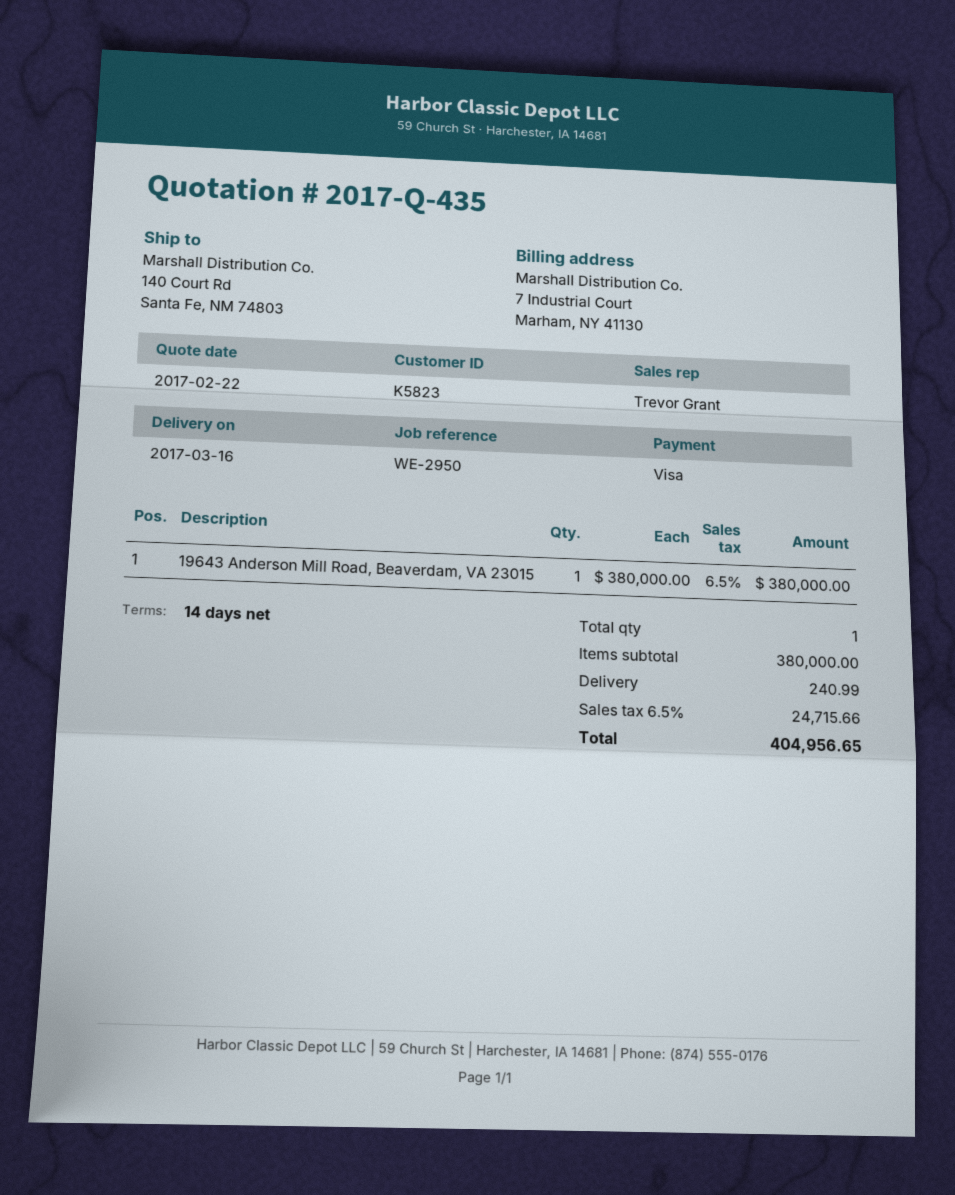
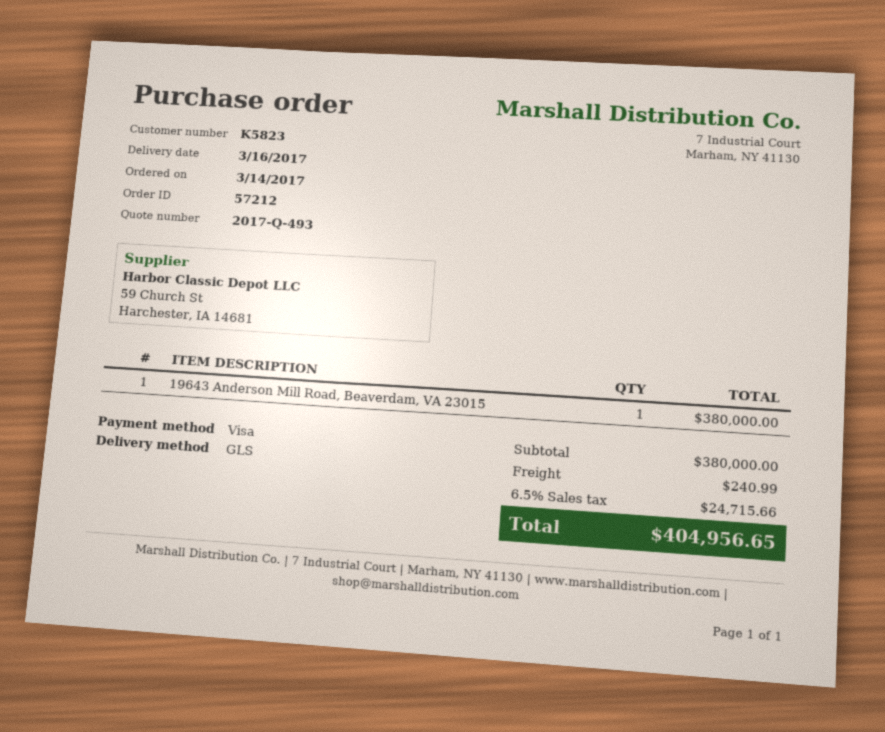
quote number: 2017-Q-435 -> 2017-Q-493

